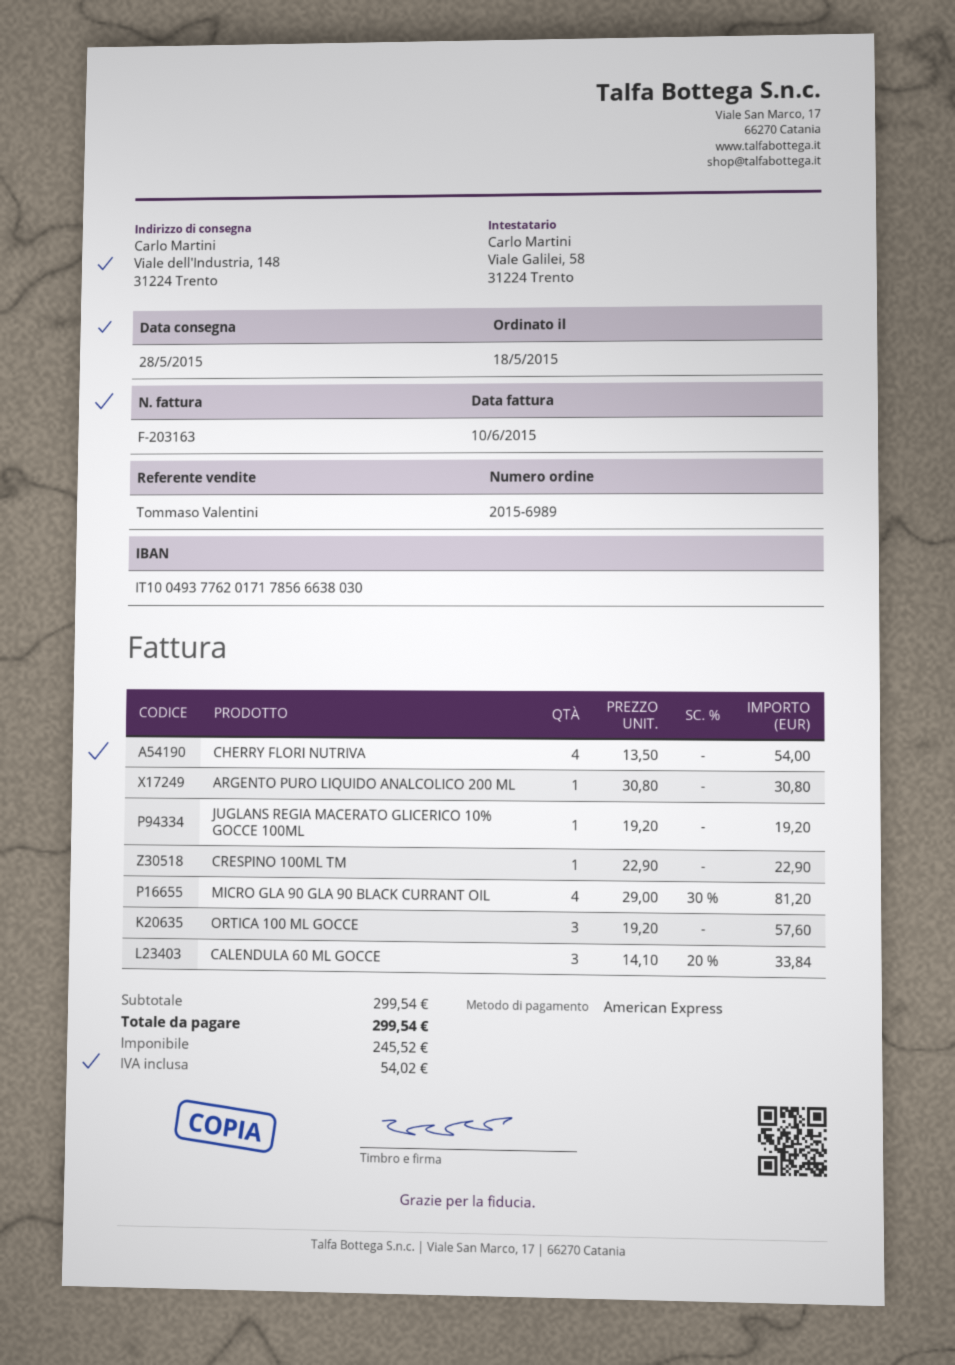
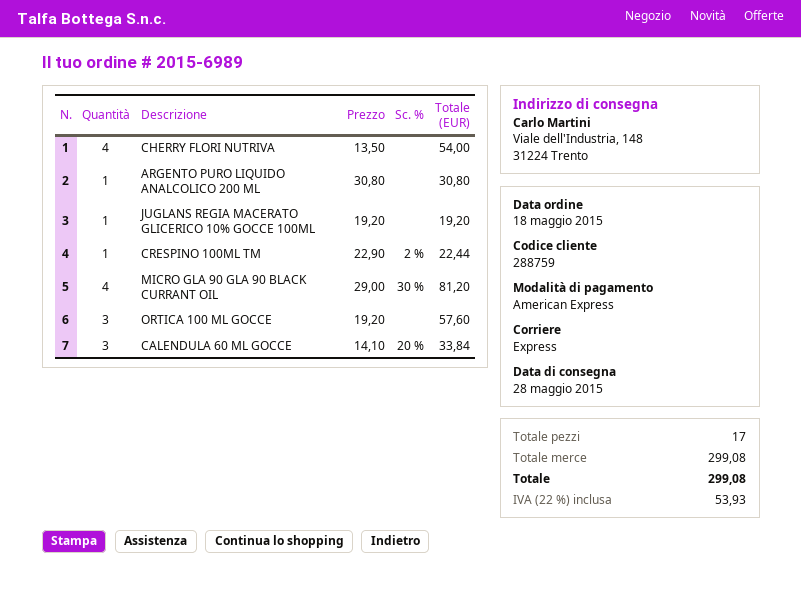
CRESPINO 100ML TM: 1 x 22.90 = 22.90 -> 1 x 22.90 - 2% = 22.44
subtotal: 299.54 -> 299.08
tax: 54.02 -> 53.93
total: 299.54 -> 299.08

